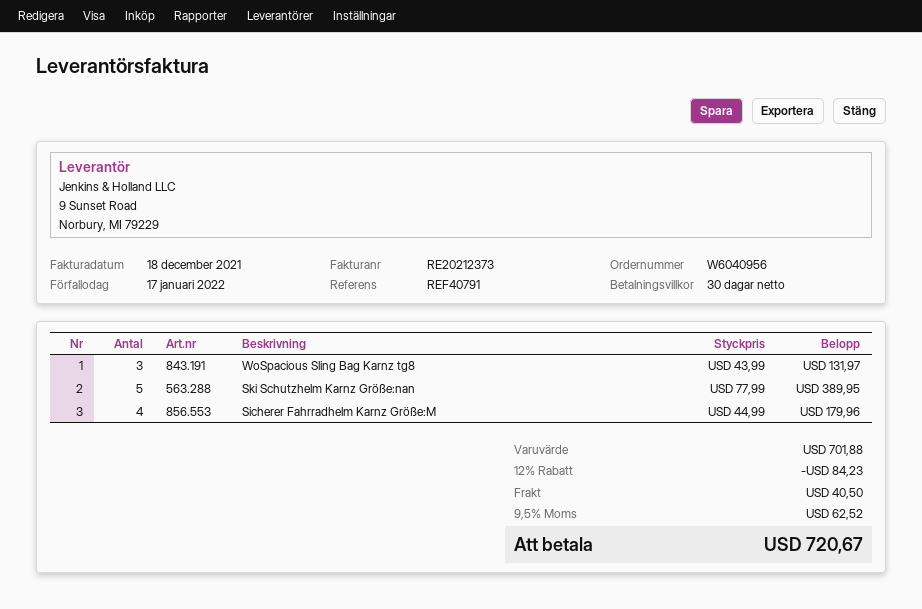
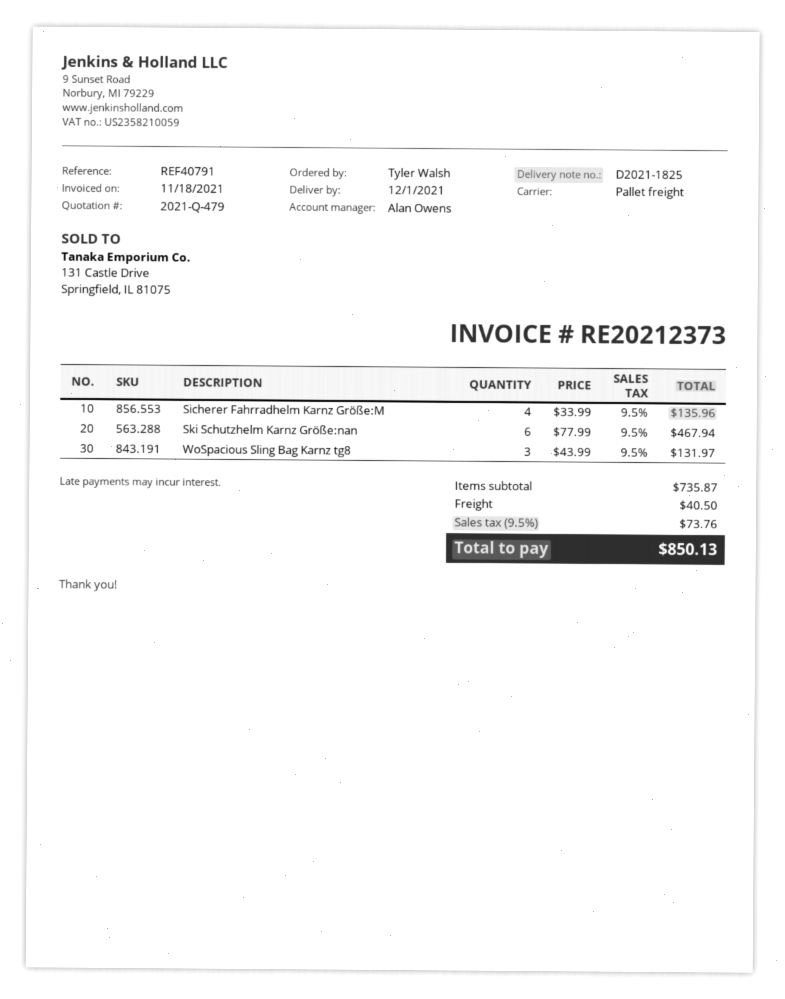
invoice date: 2021-12-18 -> 2021-11-18
Ski Schutzhelm Karnz Größe:nan: 5 x 77.99 = 389.95 -> 6 x 77.99 = 467.94
Sicherer Fahrradhelm Karnz Größe:M: 4 x 44.99 = 179.96 -> 4 x 33.99 = 135.96
subtotal: 701.88 -> 735.87
discount: 12% = 84.23 -> none
tax: 9.5% = 62.52 -> 9.5% = 73.76
total: 720.67 -> 850.13

